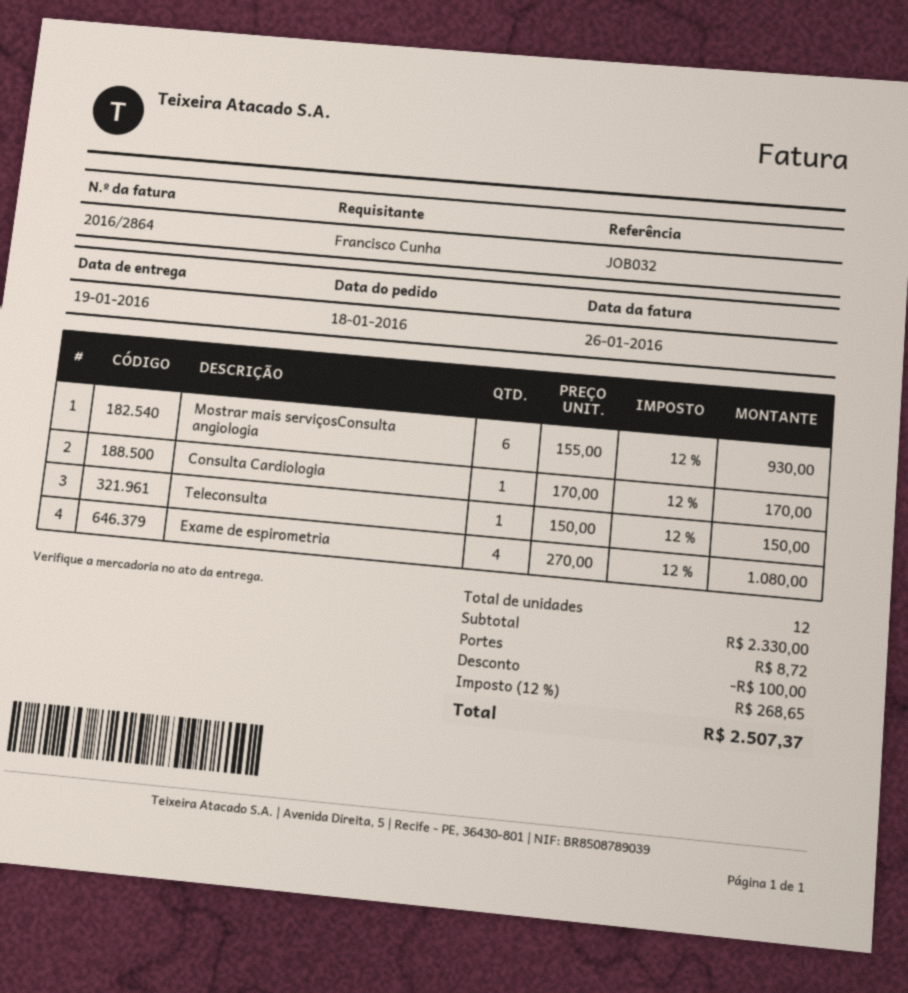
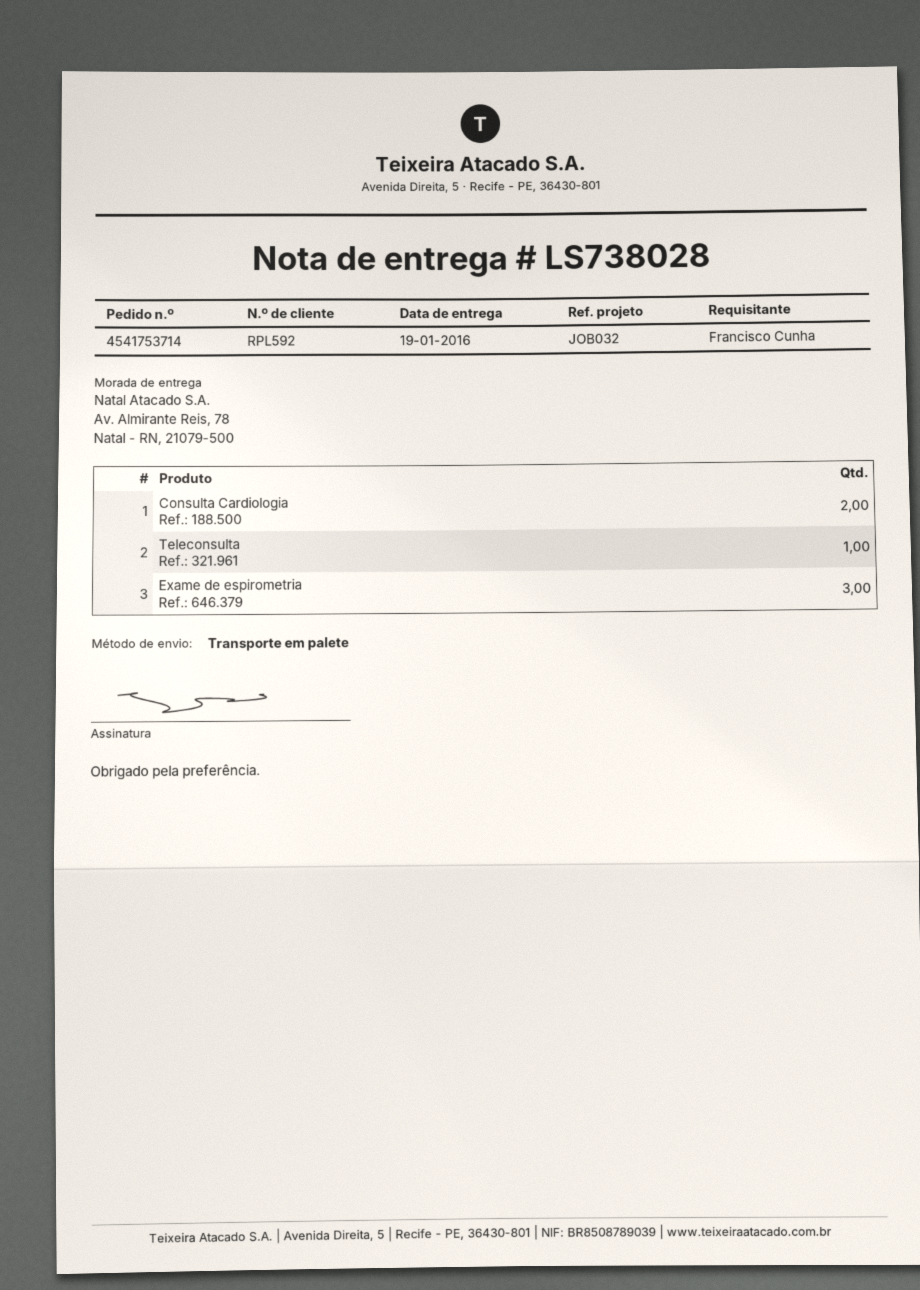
Mostrar mais serviçosConsulta angiologia: 6 -> none
Consulta Cardiologia: 1 -> 2
Exame de espirometria: 4 -> 3

